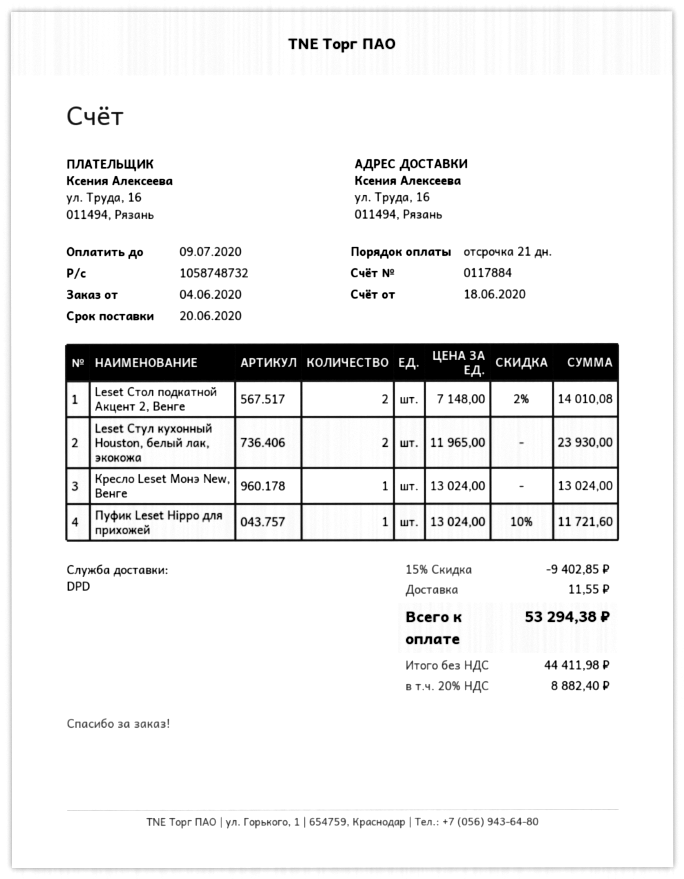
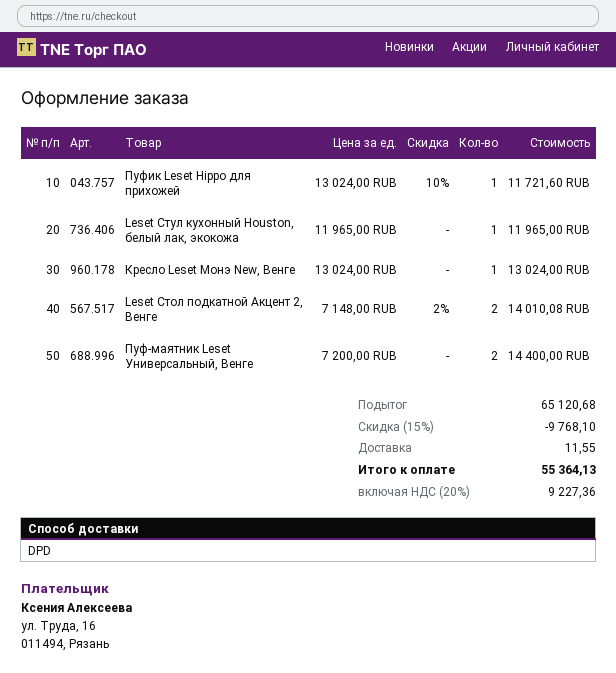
Leset Стул кухонный Houston, белый лак, экокожа: 2 x 11965.00 = 23930.00 -> 1 x 11965.00 = 11965.00
Пуф-маятник Leset Универсальный, Венге: none -> 2 x 7200.00 = 14400.00
discount: 15% = 9402.85 -> 15% = 9768.10
tax: 20% = 8882.40 -> 20% = 9227.36
total: 53294.38 -> 55364.13

